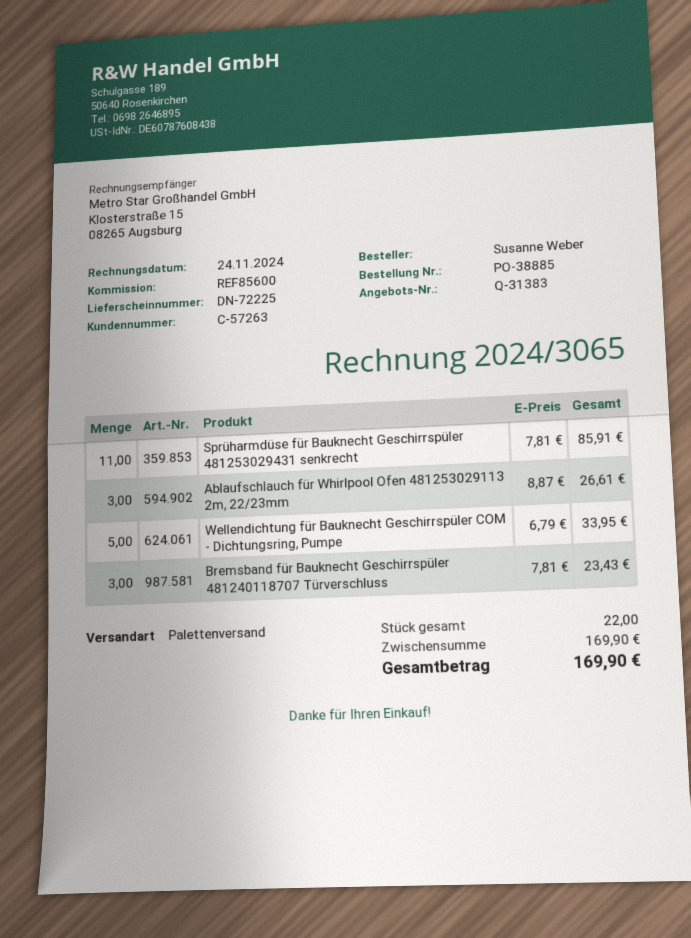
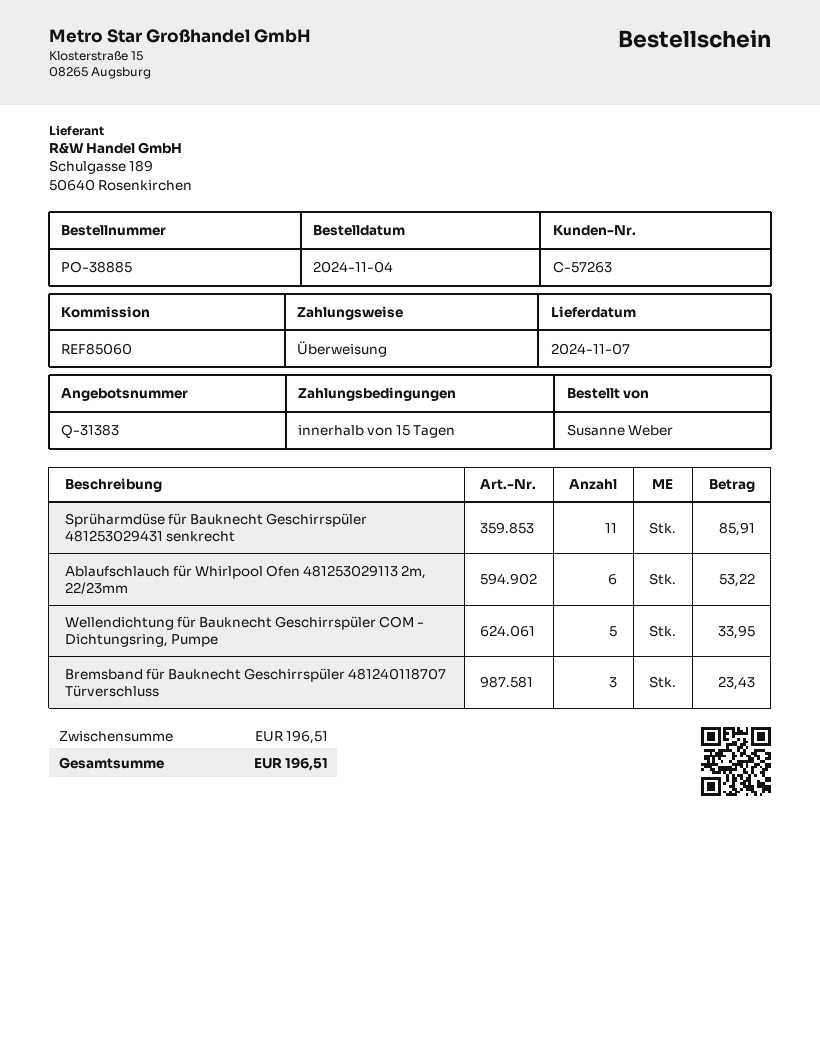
reference: REF85600 -> REF85060
Ablaufschlauch für Whirlpool Ofen 481253029113 2m, 22/23mm: 3 for 26.61 -> 6 for 53.22
subtotal: 169.90 -> 196.51
total: 169.90 -> 196.51

